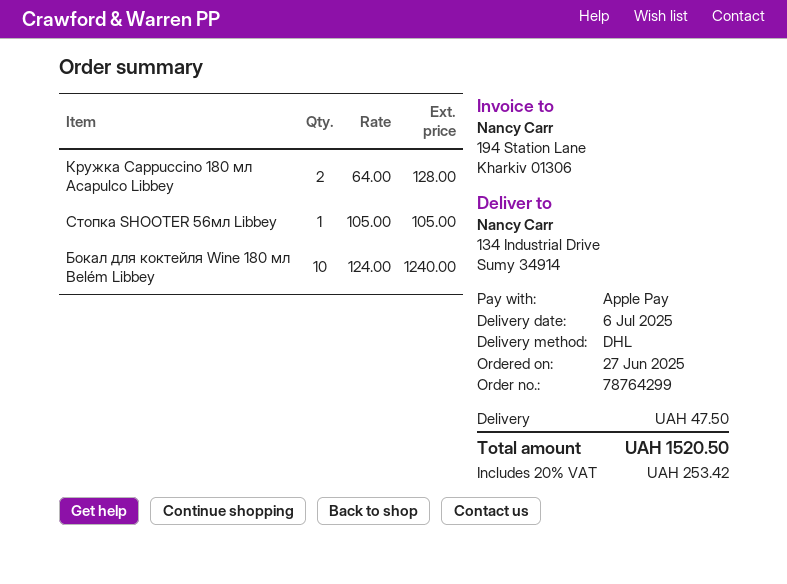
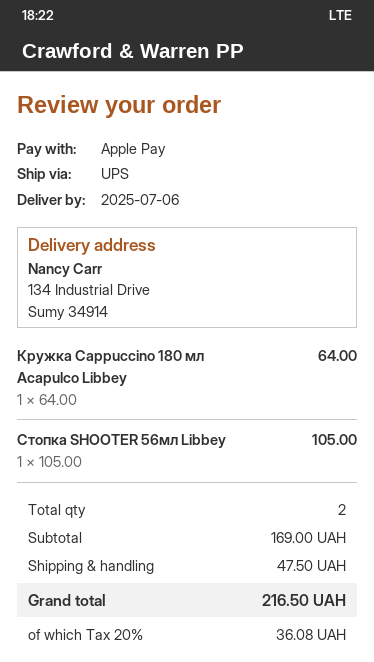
shipping method: DHL -> UPS
Кружка Cappuccino 180 мл Acapulco Libbey: 2 x 64.00 = 128.00 -> 1 x 64.00 = 64.00
Бокал для коктейля Wine 180 мл Belém Libbey: 10 x 124.00 = 1240.00 -> none
tax: 20% = 253.42 -> 20% = 36.08
total: 1520.50 -> 216.50

